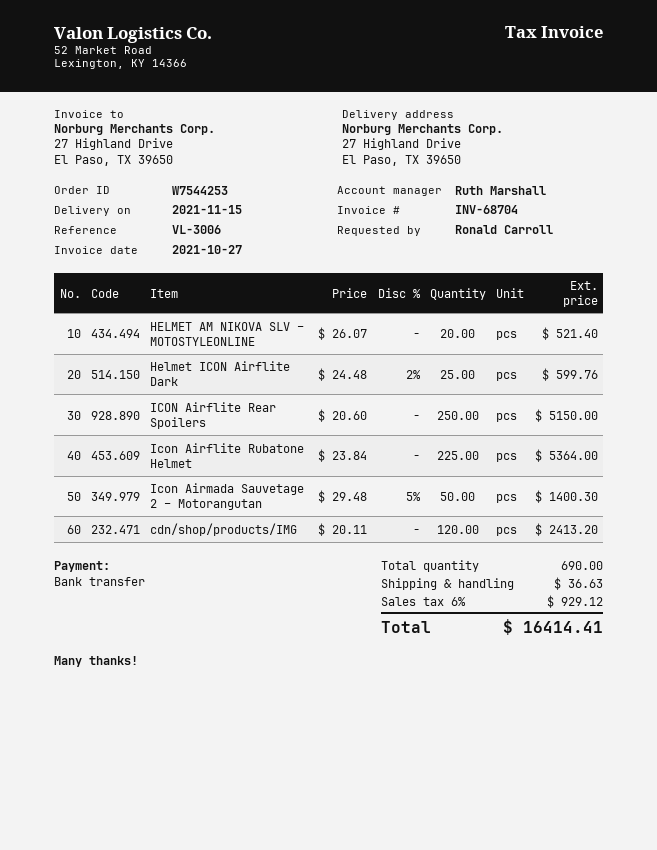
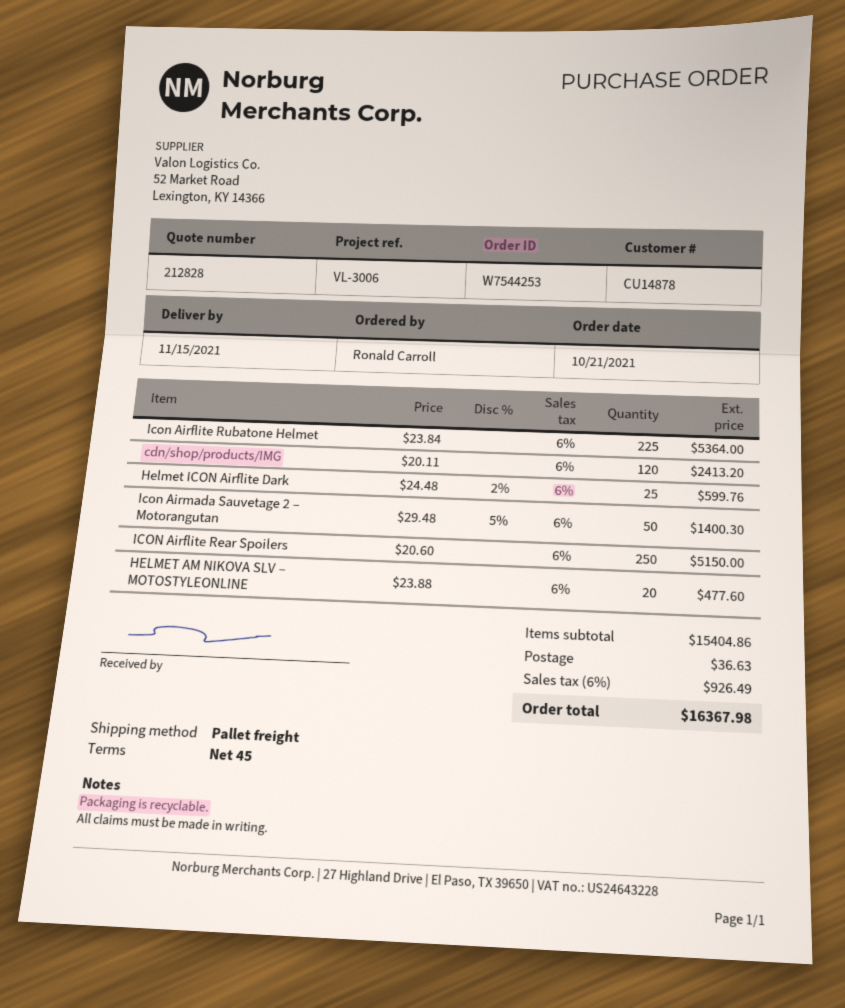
HELMET AM NIKOVA SLV – MOTOSTYLEONLINE: 20 x 26.07 = 521.40 -> 20 x 23.88 = 477.60
tax: 6% = 929.12 -> 6% = 926.49
total: 16414.41 -> 16367.98

